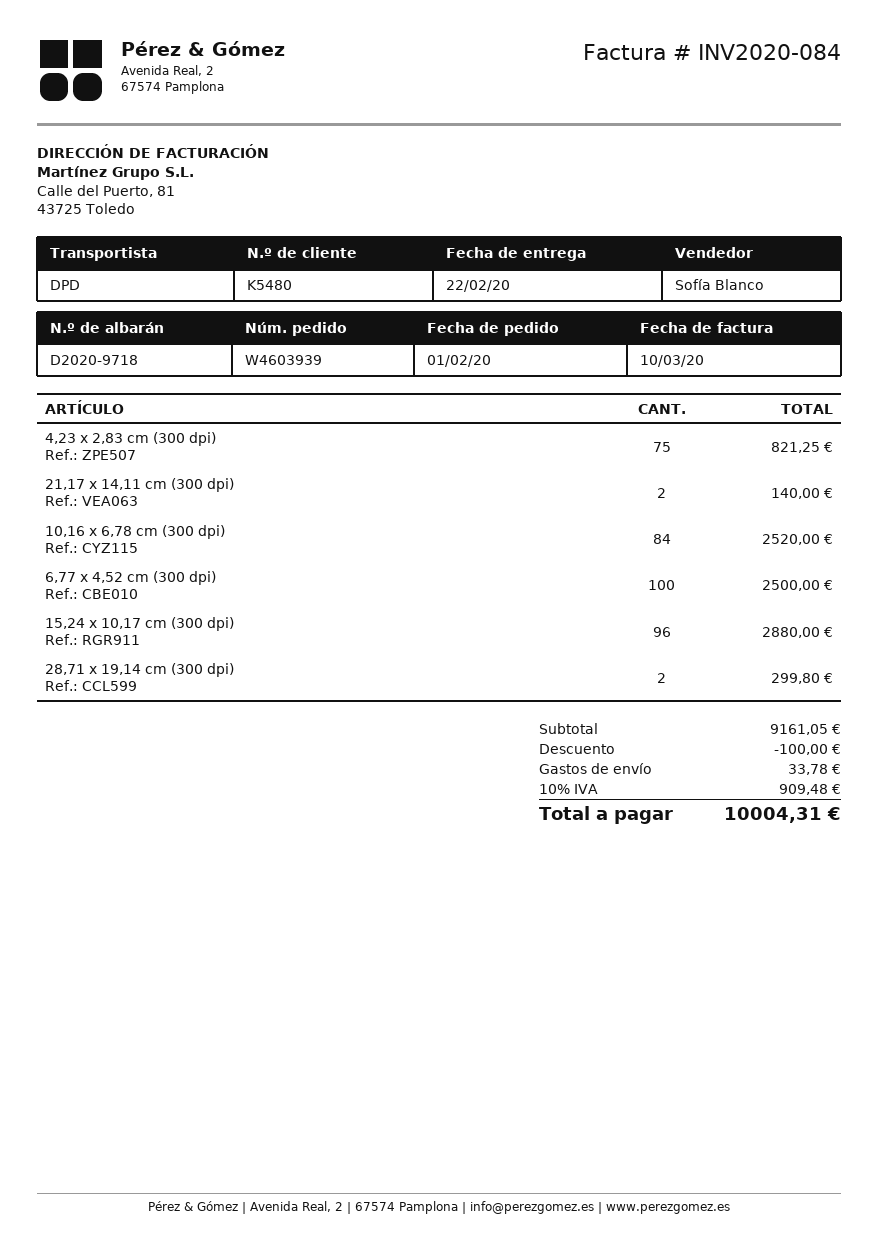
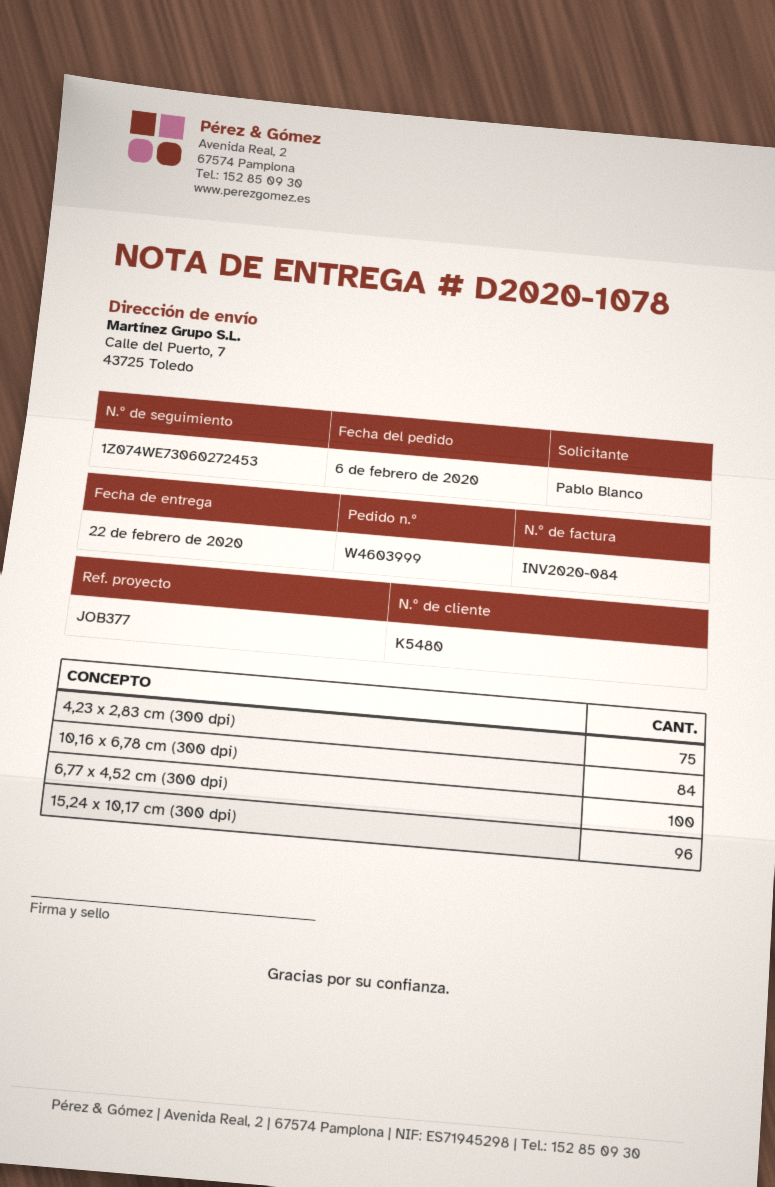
order number: W4603939 -> W4603999
order date: 2020-02-01 -> 2020-02-06
delivery note number: D2020-9718 -> D2020-1078
21,17 x 14,11 cm (300 dpi): 2 -> none
28,71 x 19,14 cm (300 dpi): 2 -> none

